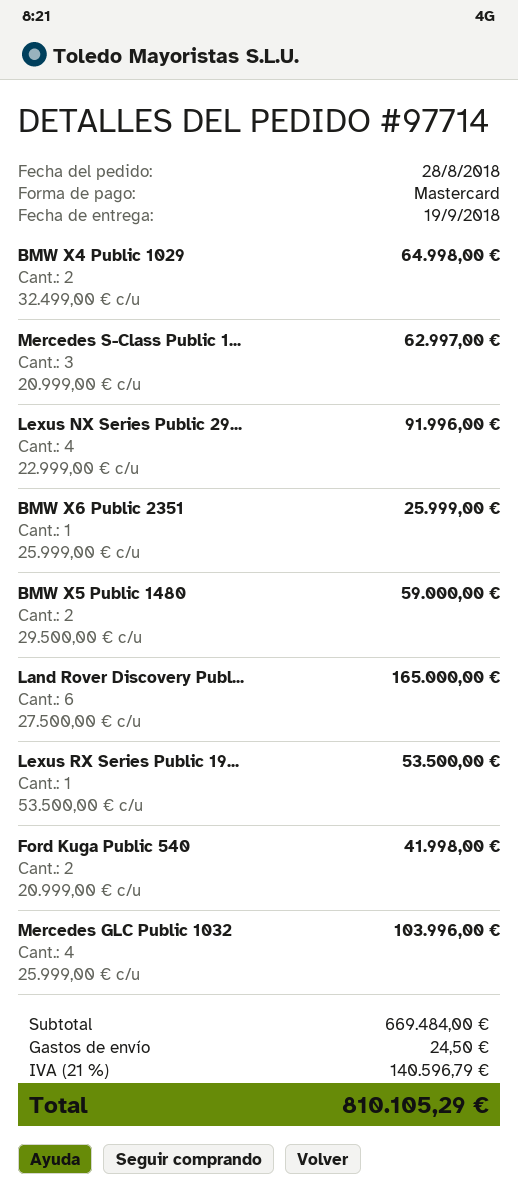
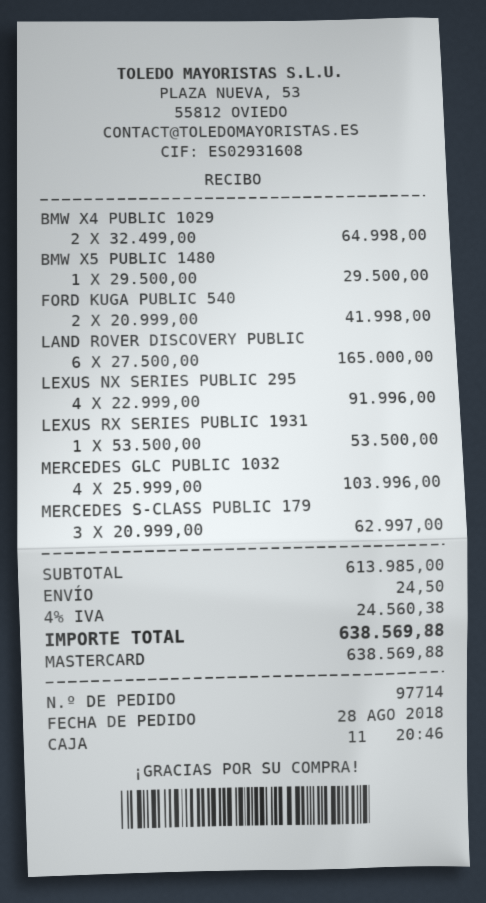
BMW X6 Public 2351: 1 x 25999.00 = 25999.00 -> none
BMW X5 Public 1480: 2 x 29500.00 = 59000.00 -> 1 x 29500.00 = 29500.00
subtotal: 669484.00 -> 613985.00
tax: 21% = 140596.79 -> 4% = 24560.38
total: 810105.29 -> 638569.88

